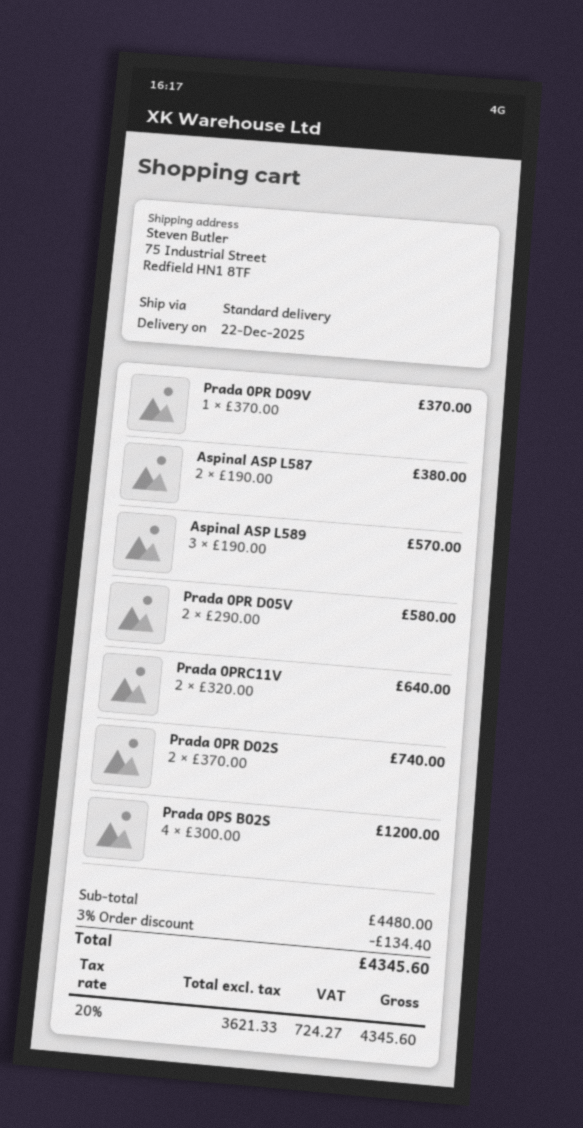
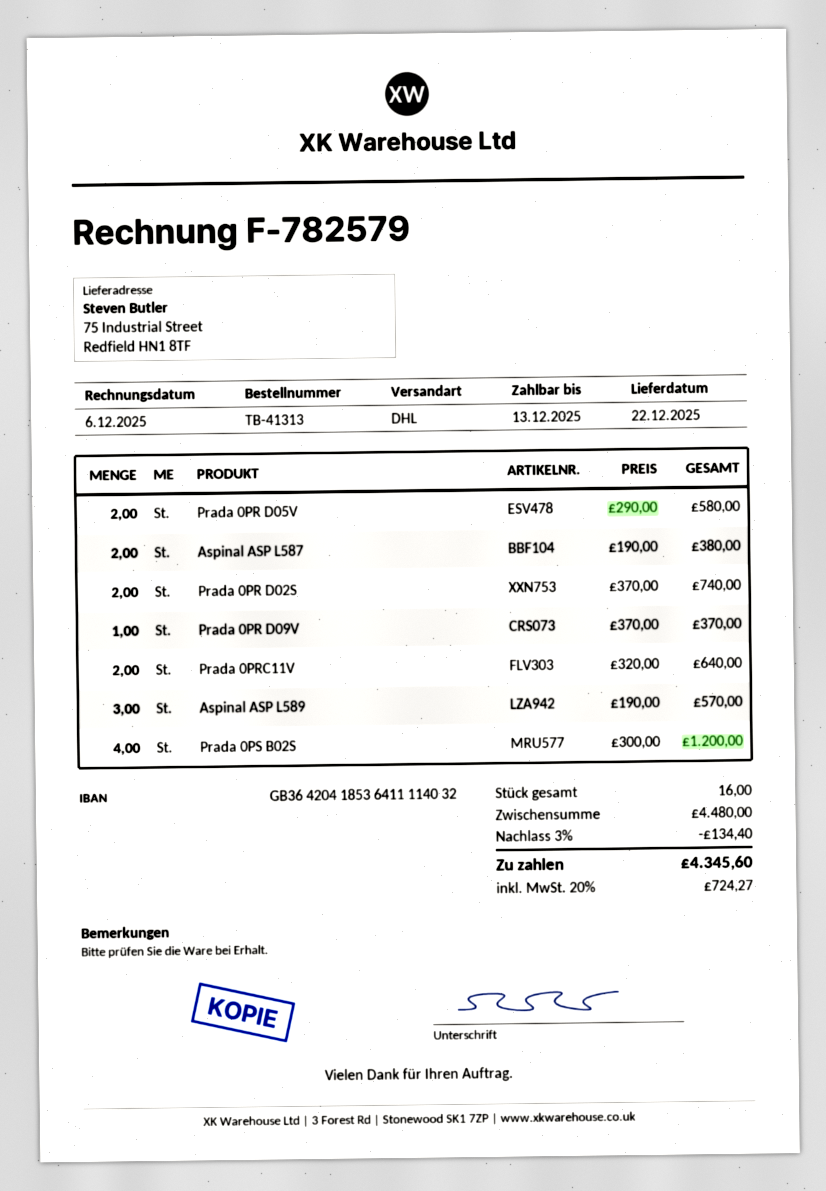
shipping method: standard -> DHL

